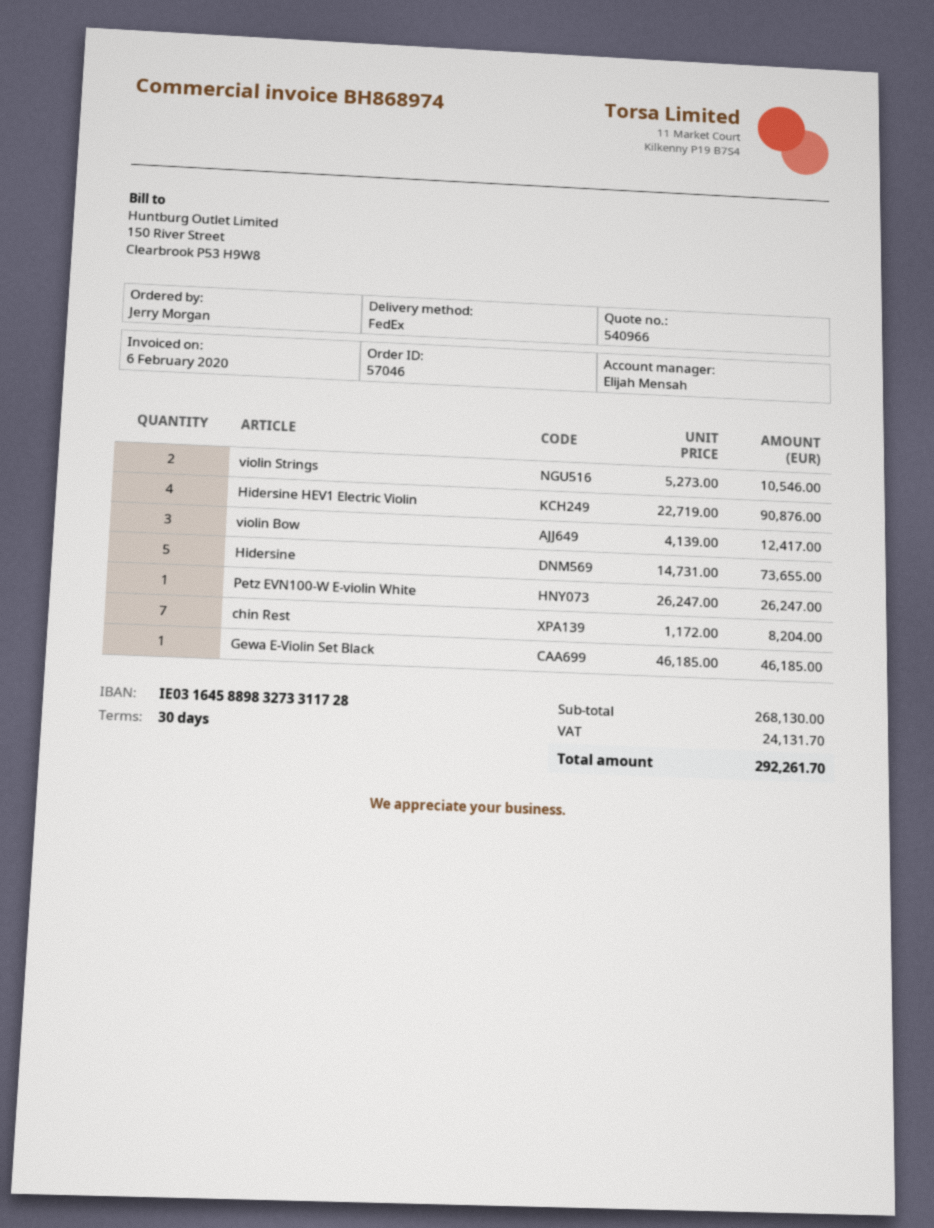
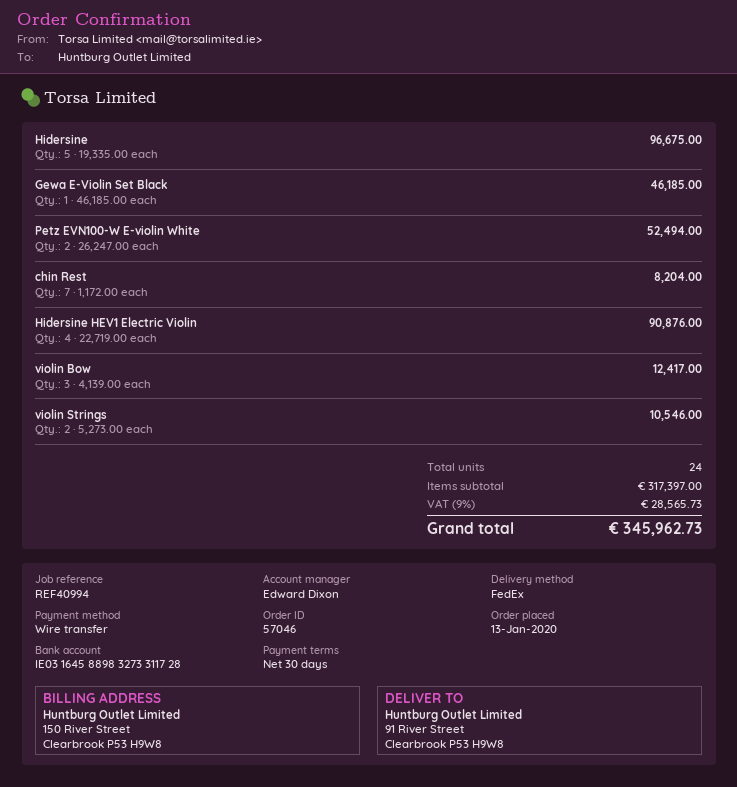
sales rep: Elijah Mensah -> Edward Dixon
Hidersine: 5 x 14731.00 = 73655.00 -> 5 x 19335.00 = 96675.00
Petz EVN100-W E-violin White: 1 x 26247.00 = 26247.00 -> 2 x 26247.00 = 52494.00
subtotal: 268130.00 -> 317397.00
tax: 24131.70 -> 28565.73
total: 292261.70 -> 345962.73

